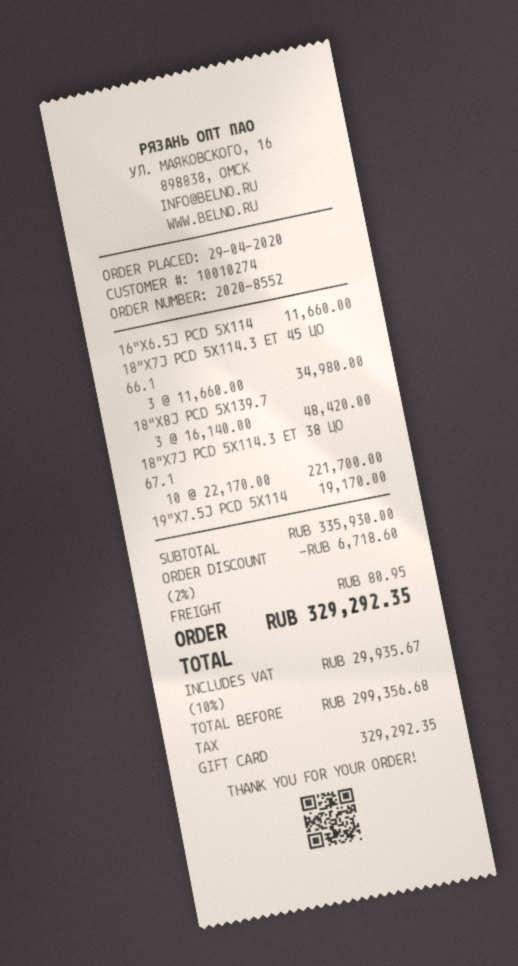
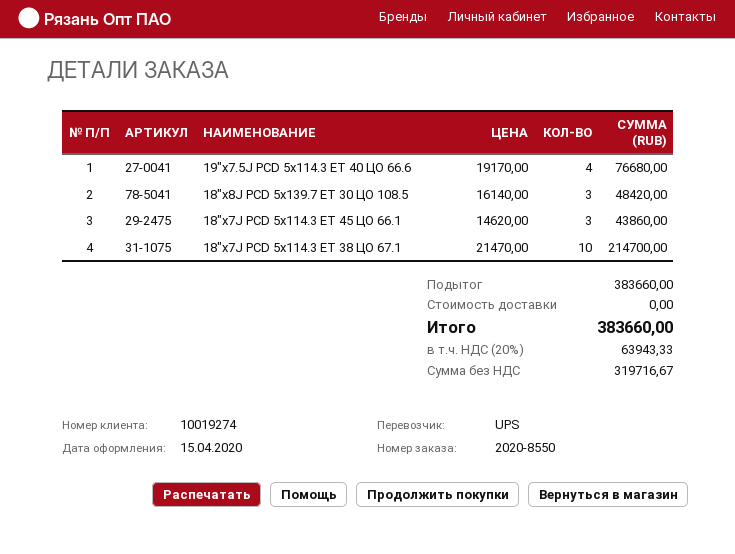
order number: 2020-8552 -> 2020-8550
order date: 2020-04-29 -> 2020-04-15
customer number: 10010274 -> 10019274
16"X6.5J PCD 5X114: 1 x 11660.00 = 11660.00 -> none
18"X7J PCD 5X114.3 ЕТ 45 ЦО 66.1: 3 x 11660.00 = 34980.00 -> 3 x 14620.00 = 43860.00
18"X7J PCD 5X114.3 ЕТ 38 ЦО 67.1: 10 x 22170.00 = 221700.00 -> 10 x 21470.00 = 214700.00
19"X7.5J PCD 5X114: 1 x 19170.00 = 19170.00 -> 4 x 19170.00 = 76680.00
subtotal: 335930.00 -> 383660.00
discount: 2% = 6718.60 -> none
shipping: 80.95 -> 0.00
net: 299356.68 -> 319716.67
tax: 10% = 29935.67 -> 20% = 63943.33
total: 329292.35 -> 383660.00

